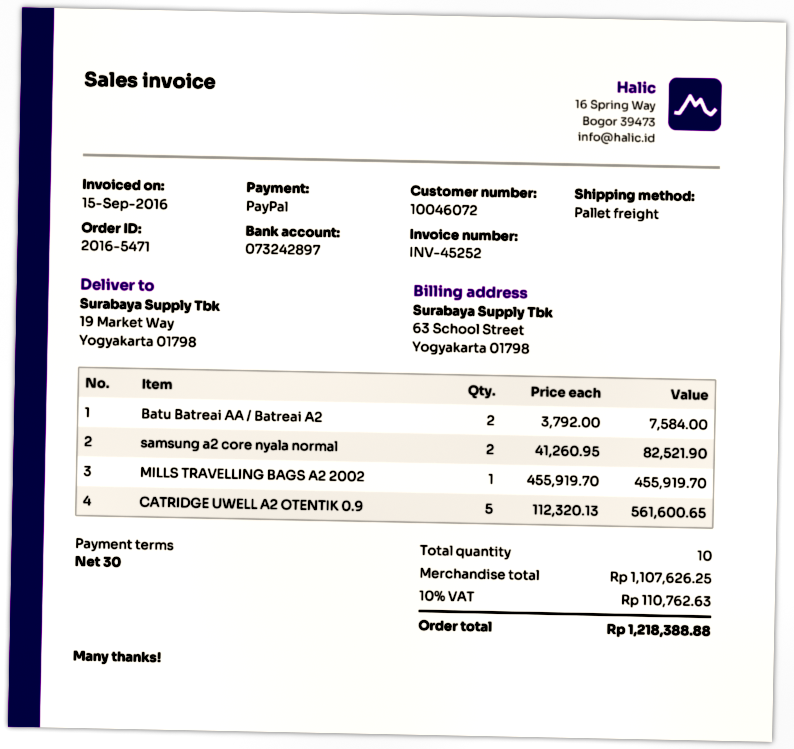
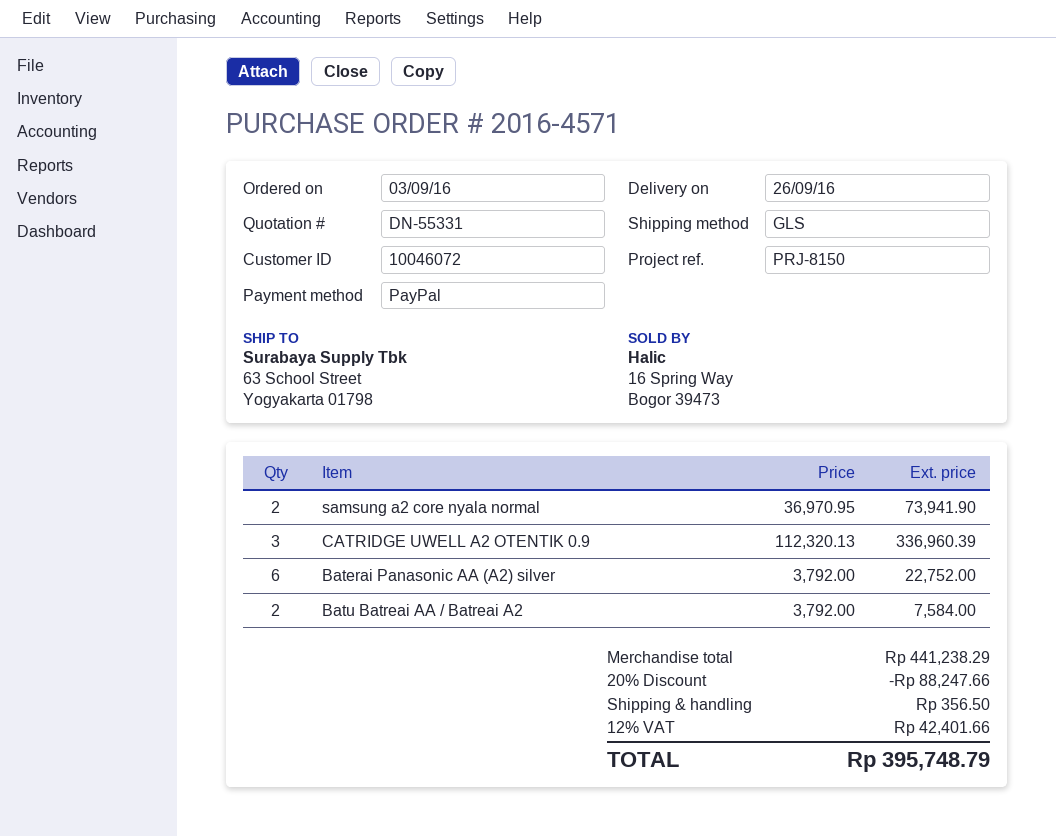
order number: 2016-5471 -> 2016-4571
shipping method: pallet freight -> GLS
ship to: 19 Market Way, Yogyakarta 01798 -> 63 School Street, Yogyakarta 01798
samsung a2 core nyala normal: 2 x 41260.95 = 82521.90 -> 2 x 36970.95 = 73941.90
MILLS TRAVELLING BAGS A2 2002: 1 x 455919.70 = 455919.70 -> none
CATRIDGE UWELL A2 OTENTIK 0.9: 5 x 112320.13 = 561600.65 -> 3 x 112320.13 = 336960.39
Baterai Panasonic AA (A2) silver: none -> 6 x 3792.00 = 22752.00
subtotal: 1107626.25 -> 441238.29
discount: none -> 20% = 88247.66
shipping: none -> 356.50
tax: 10% = 110762.63 -> 12% = 42401.66
total: 1218388.88 -> 395748.79

